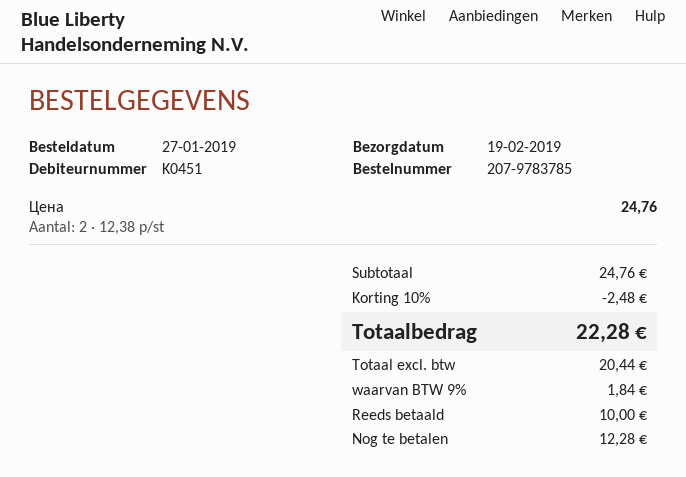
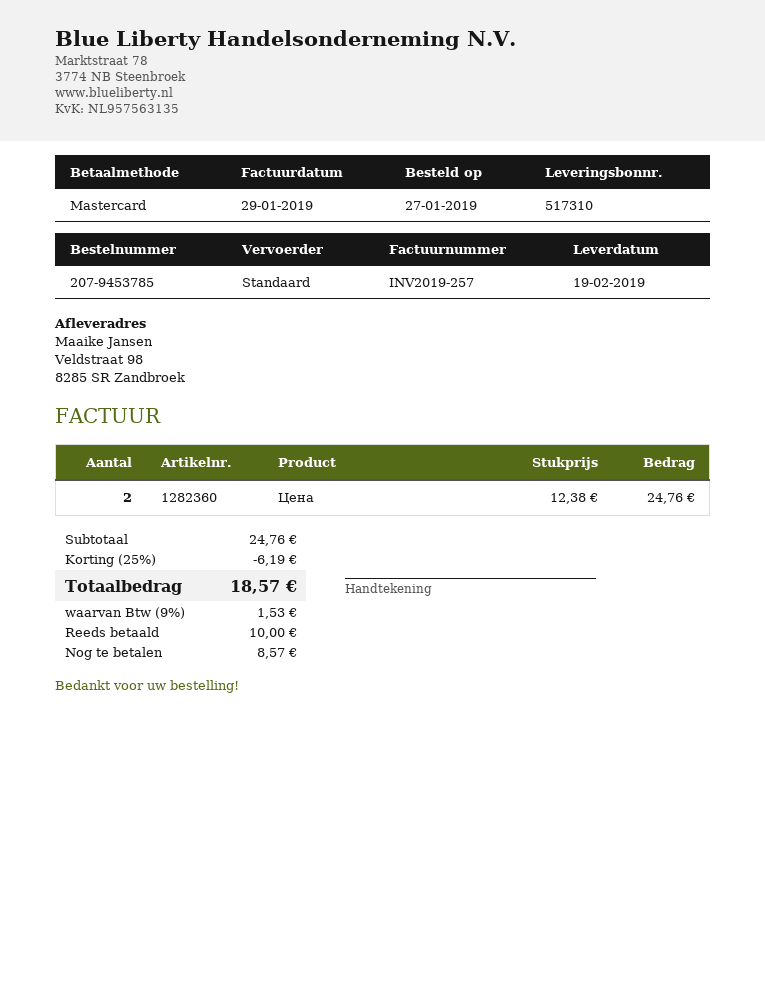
order number: 207-9783785 -> 207-9453785
discount: 10% = 2.48 -> 25% = 6.19
tax: 9% = 1.84 -> 9% = 1.53
total: 22.28 -> 18.57
balance: 12.28 -> 8.57

